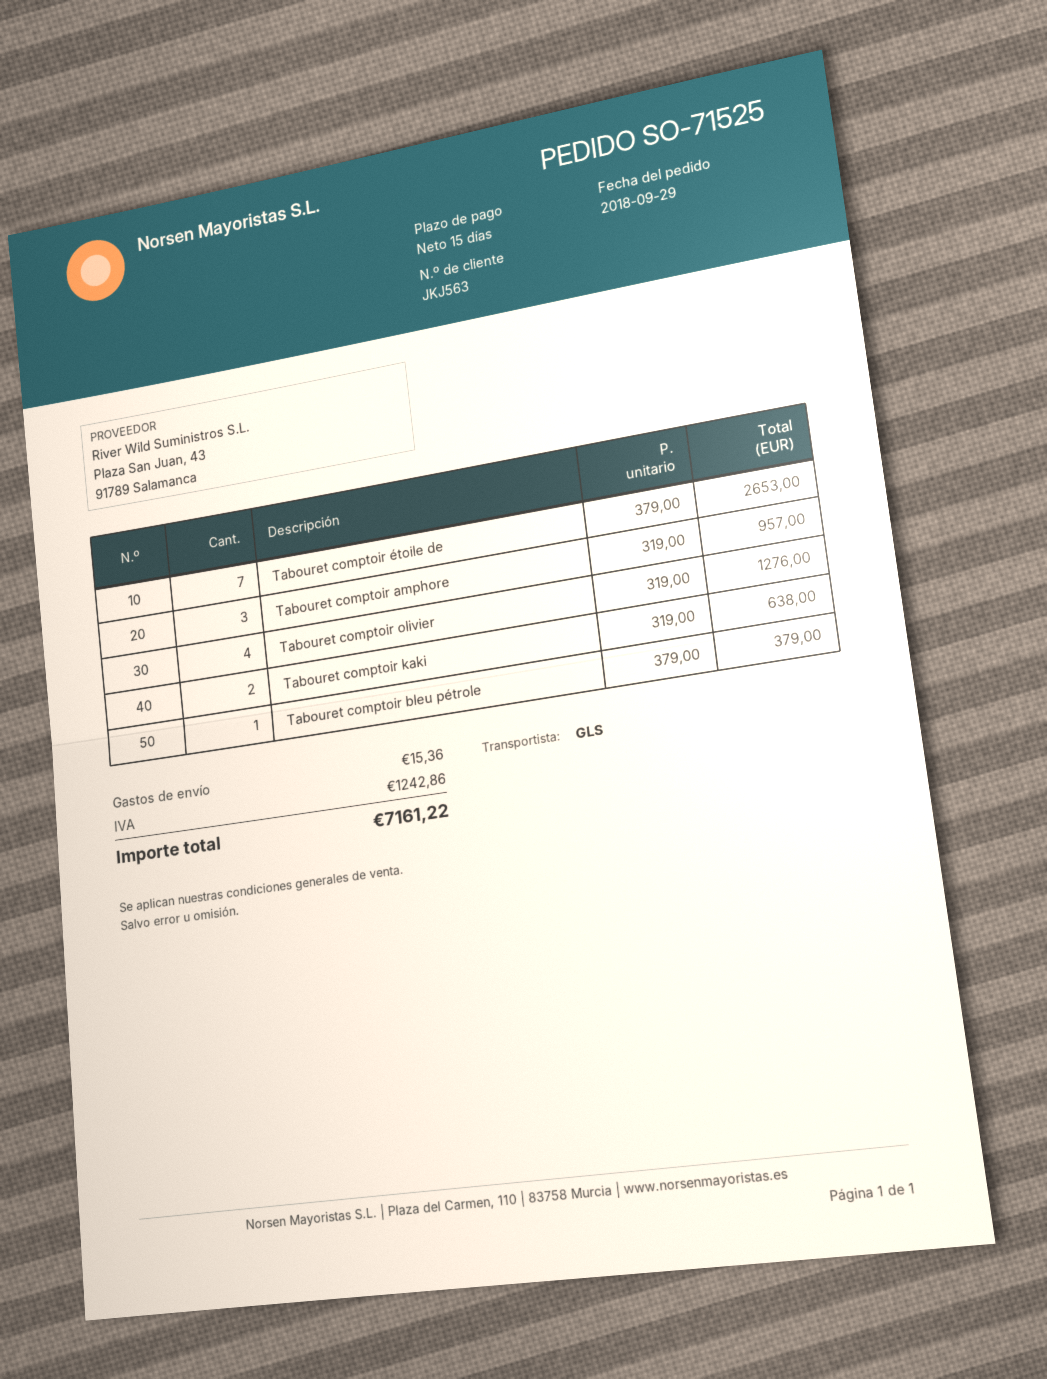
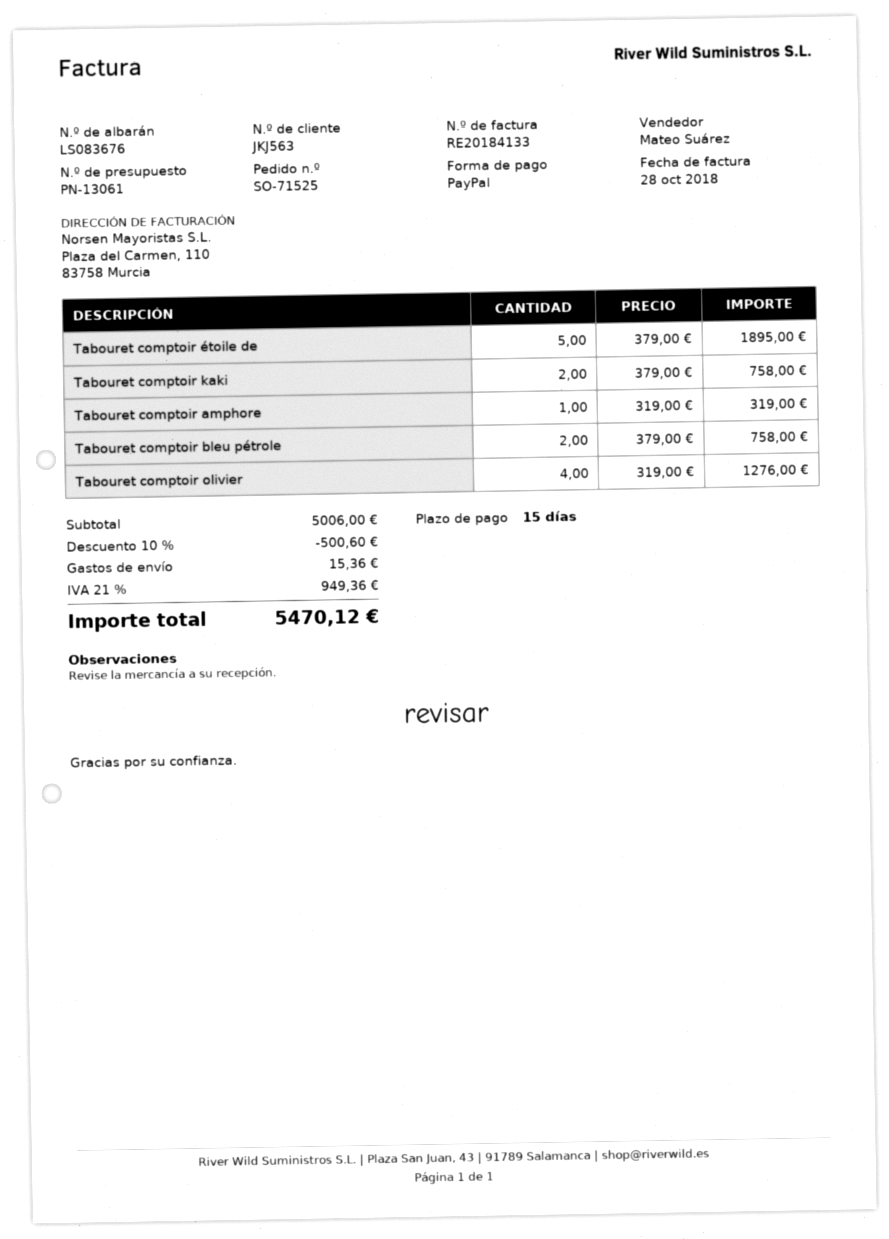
Tabouret comptoir étoile de: 7 x 379.00 = 2653.00 -> 5 x 379.00 = 1895.00
Tabouret comptoir amphore: 3 x 319.00 = 957.00 -> 1 x 319.00 = 319.00
Tabouret comptoir kaki: 2 x 319.00 = 638.00 -> 2 x 379.00 = 758.00
Tabouret comptoir bleu pétrole: 1 x 379.00 = 379.00 -> 2 x 379.00 = 758.00
discount: none -> 10% = 500.60
tax: 1242.86 -> 949.36
total: 7161.22 -> 5470.12

